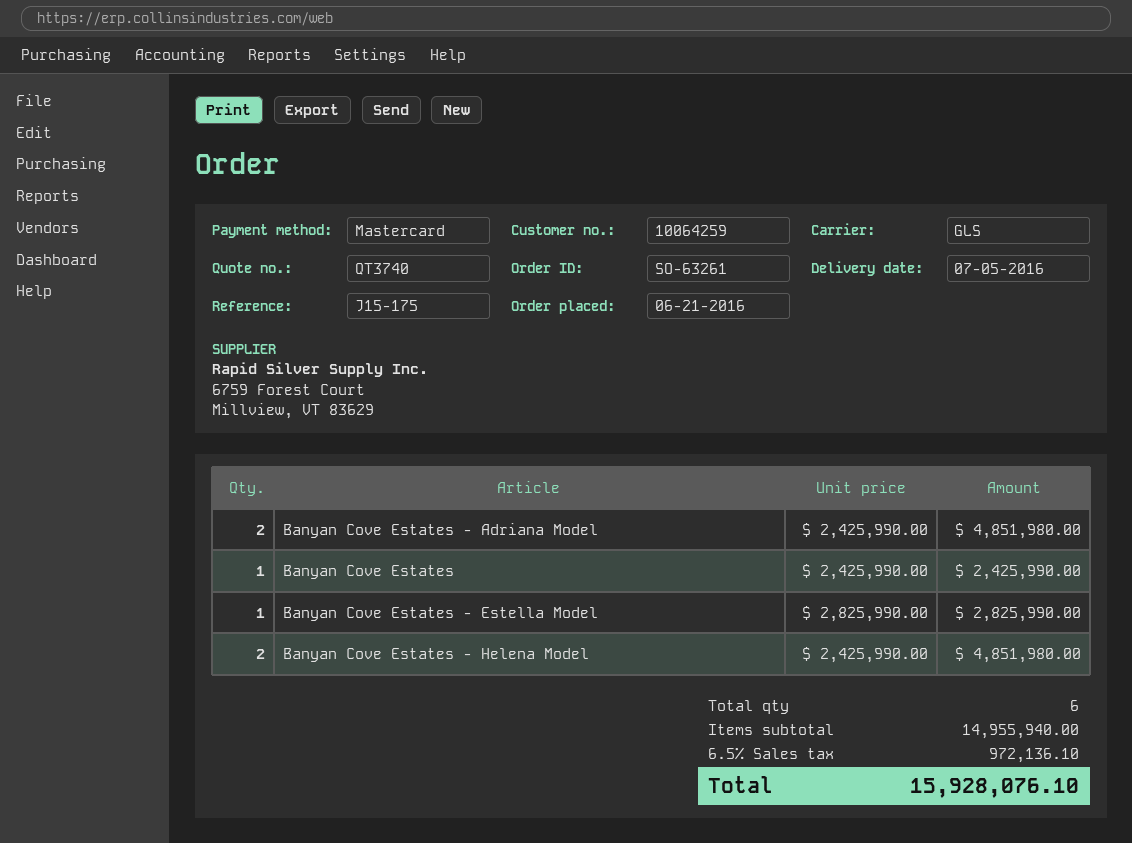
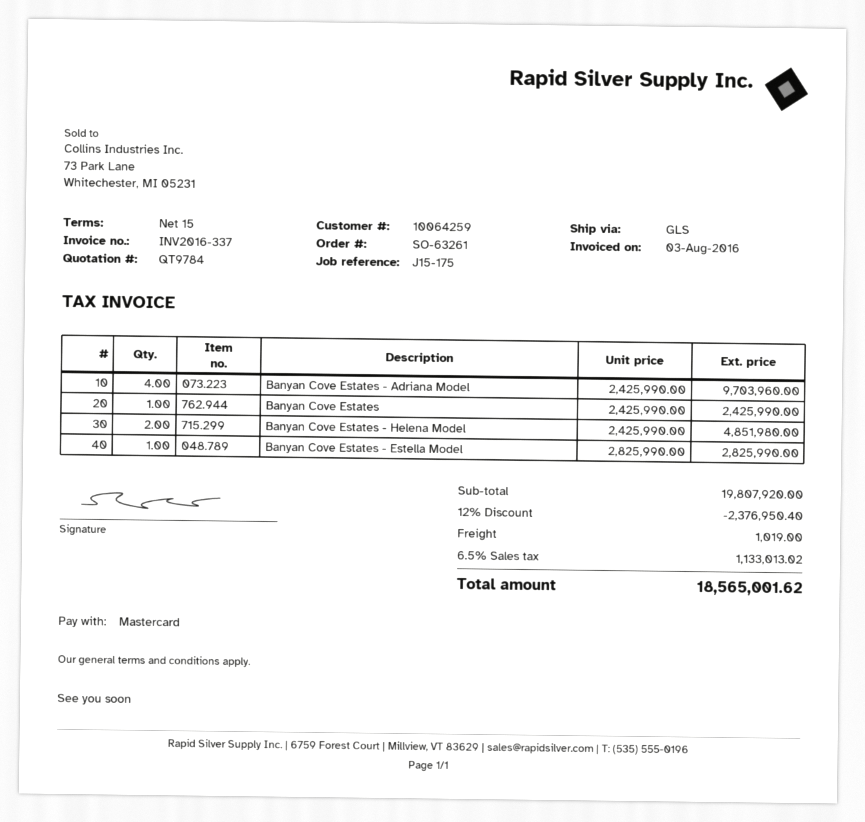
quote number: QT3740 -> QT9784
Banyan Cove Estates - Adriana Model: 2 x 2425990.00 = 4851980.00 -> 4 x 2425990.00 = 9703960.00
subtotal: 14955940.00 -> 19807920.00
discount: none -> 12% = 2376950.40
shipping: none -> 1019.00
tax: 6.5% = 972136.10 -> 6.5% = 1133013.02
total: 15928076.10 -> 18565001.62

